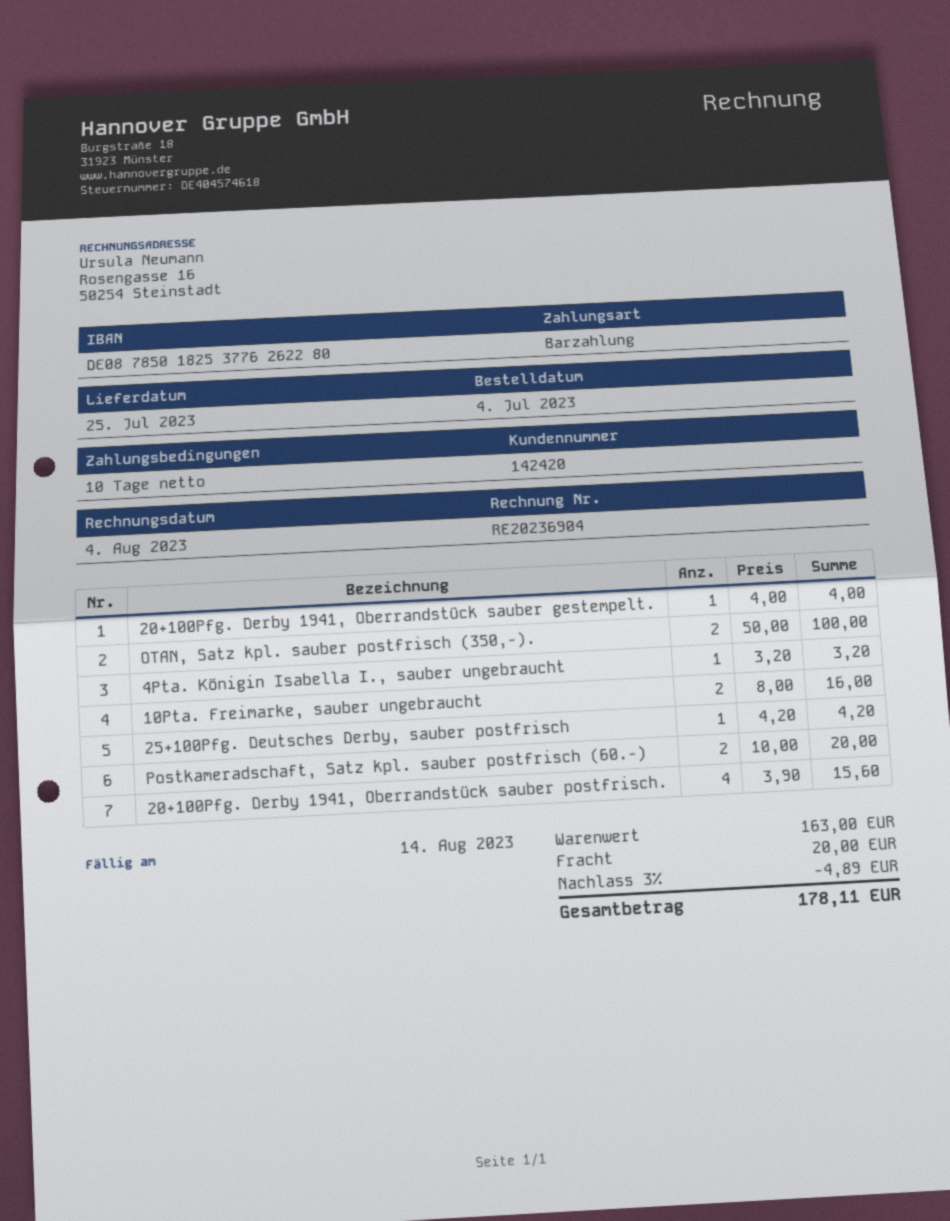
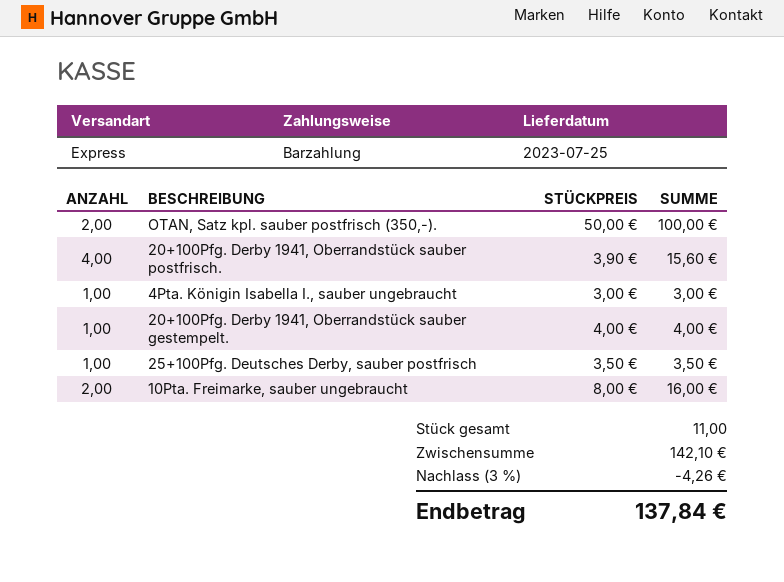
4Pta. Königin Isabella I., sauber ungebraucht: 1 x 3.20 = 3.20 -> 1 x 3.00 = 3.00
25+100Pfg. Deutsches Derby, sauber postfrisch: 1 x 4.20 = 4.20 -> 1 x 3.50 = 3.50
Postkameradschaft, Satz kpl. sauber postfrisch (60.-): 2 x 10.00 = 20.00 -> none
subtotal: 163.00 -> 142.10
discount: 3% = 4.89 -> 3% = 4.26
shipping: 20.00 -> none
total: 178.11 -> 137.84

